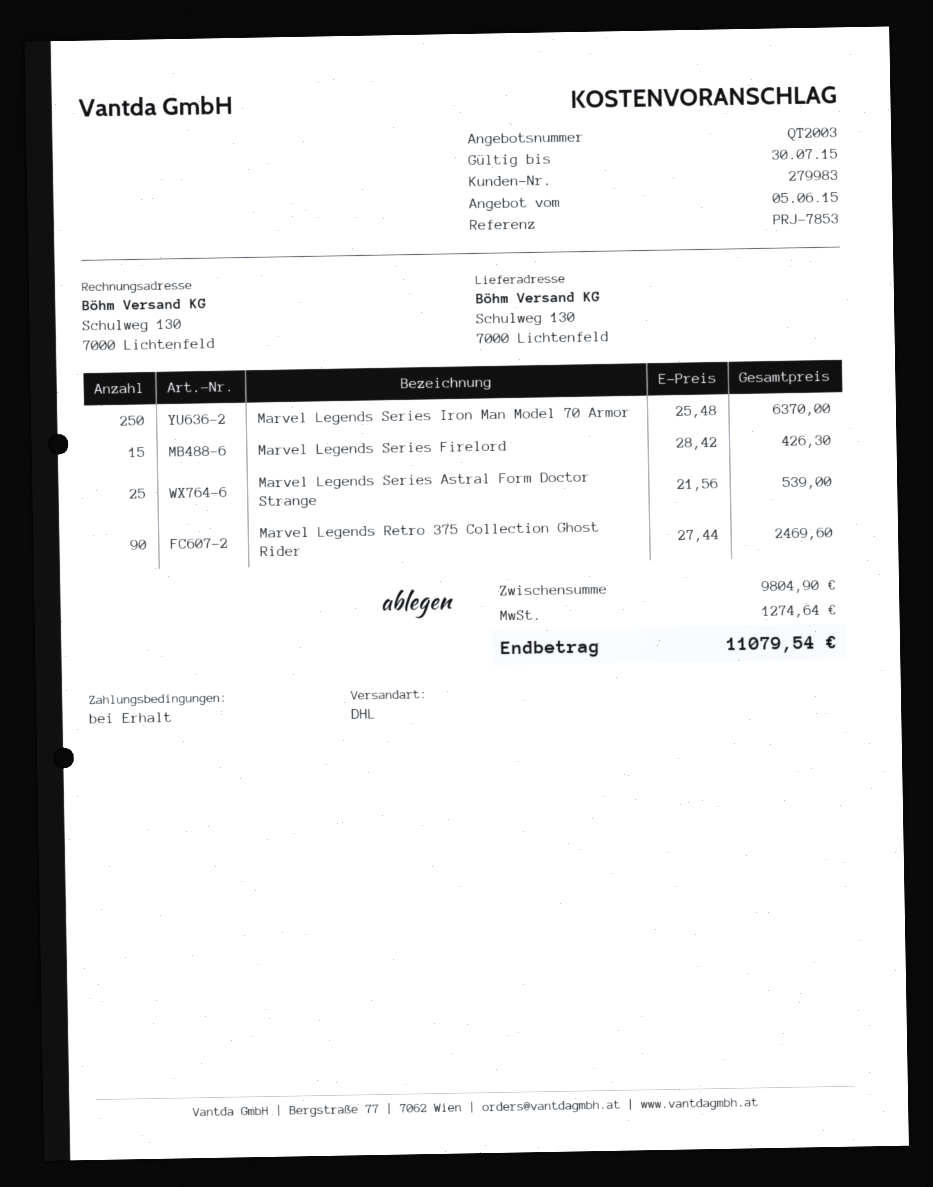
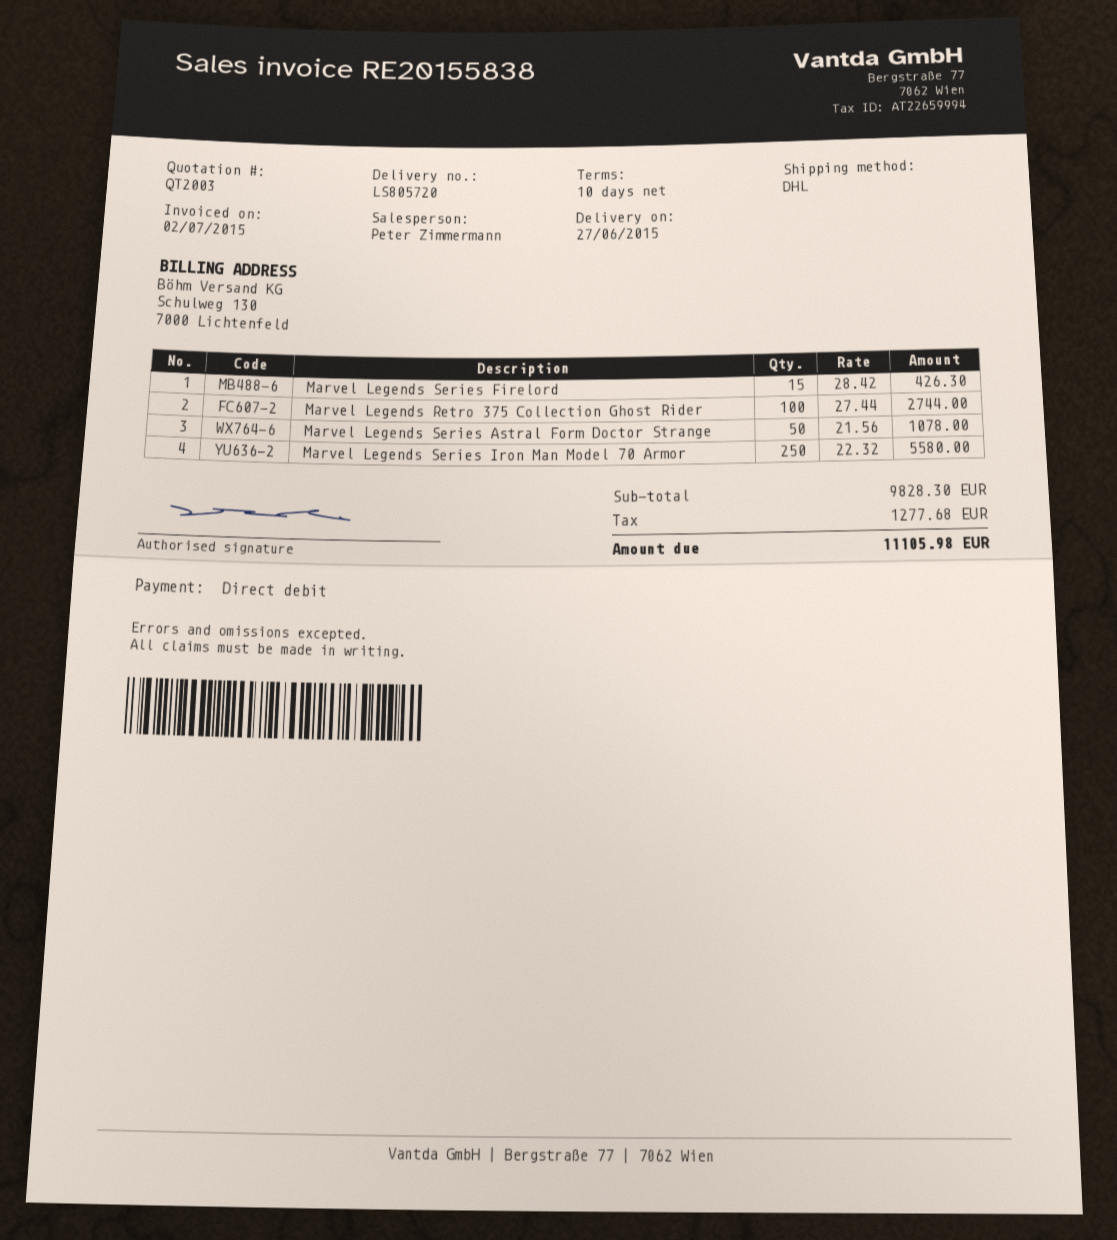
payment terms: on receipt -> 10 days
Marvel Legends Series Iron Man Model 70 Armor: 250 x 25.48 = 6370.00 -> 250 x 22.32 = 5580.00
Marvel Legends Series Astral Form Doctor Strange: 25 x 21.56 = 539.00 -> 50 x 21.56 = 1078.00
Marvel Legends Retro 375 Collection Ghost Rider: 90 x 27.44 = 2469.60 -> 100 x 27.44 = 2744.00
subtotal: 9804.90 -> 9828.30
tax: 1274.64 -> 1277.68
total: 11079.54 -> 11105.98

